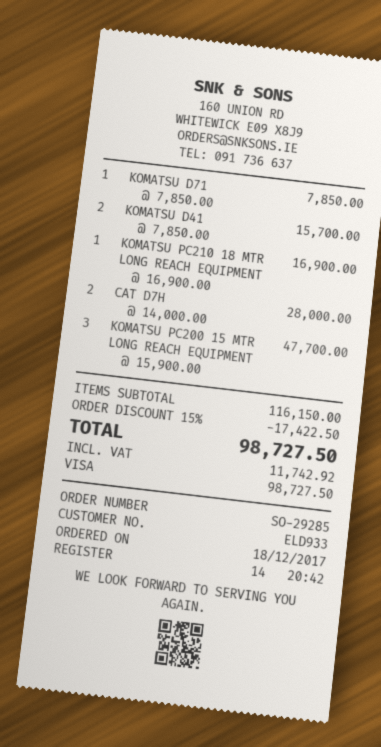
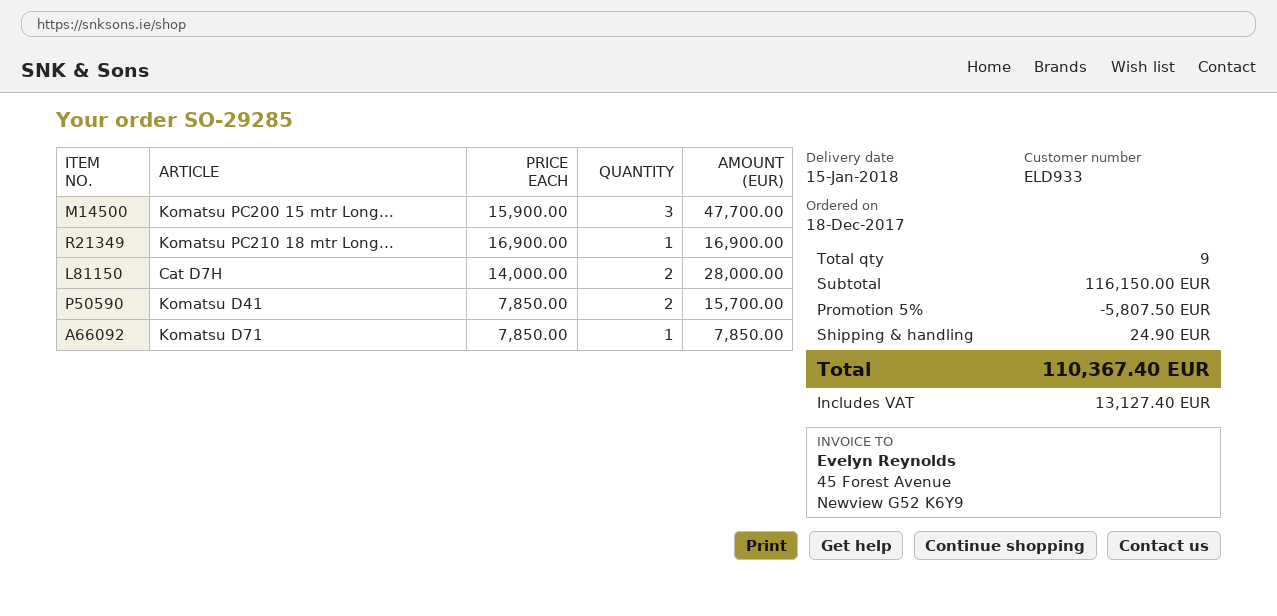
discount: 15% = 17422.50 -> 5% = 5807.50
shipping: none -> 24.90
tax: 11742.92 -> 13127.40
total: 98727.50 -> 110367.40

